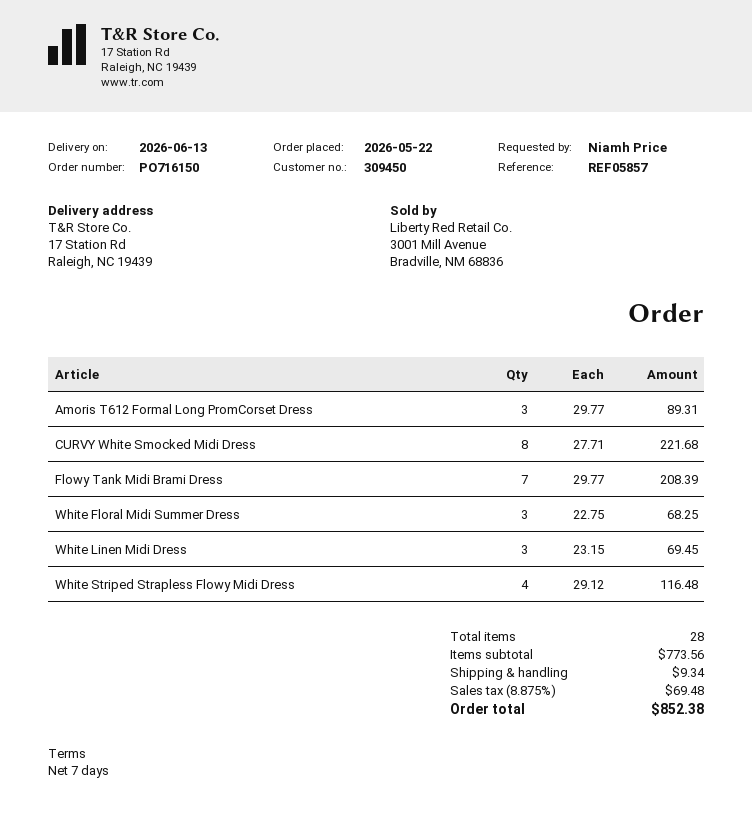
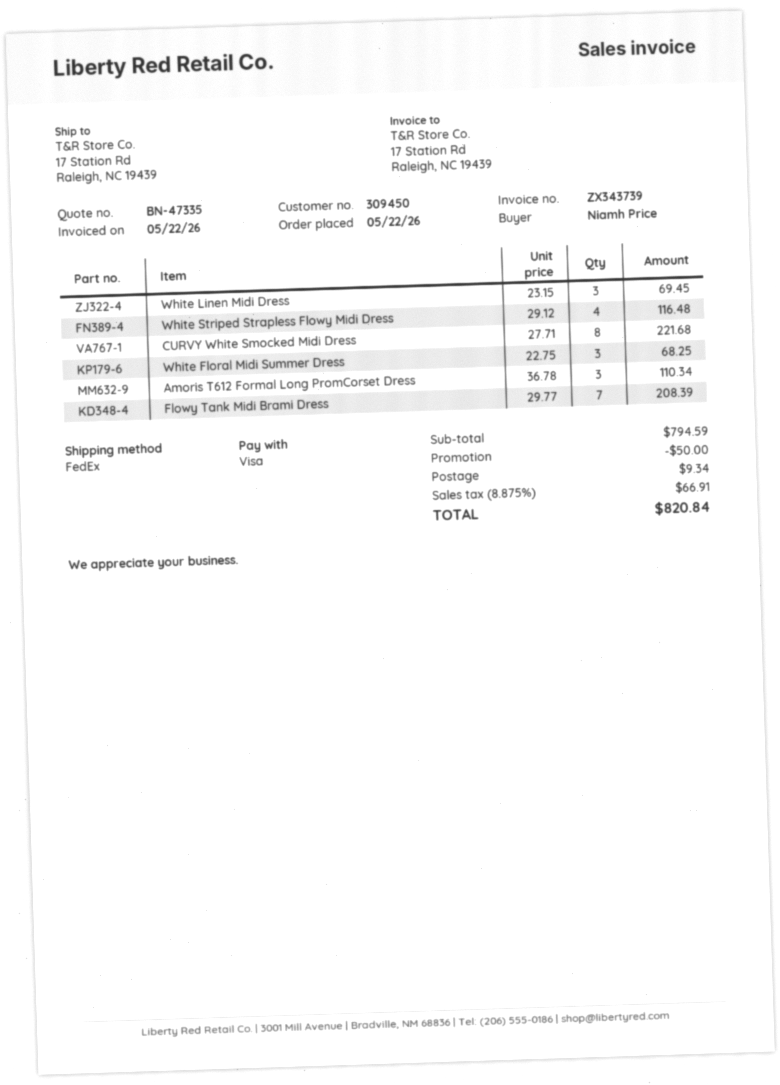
Amoris T612 Formal Long PromCorset Dress: 3 x 29.77 = 89.31 -> 3 x 36.78 = 110.34
subtotal: 773.56 -> 794.59
discount: none -> 50.00
tax: 8.875% = 69.48 -> 8.875% = 66.91
total: 852.38 -> 820.84

